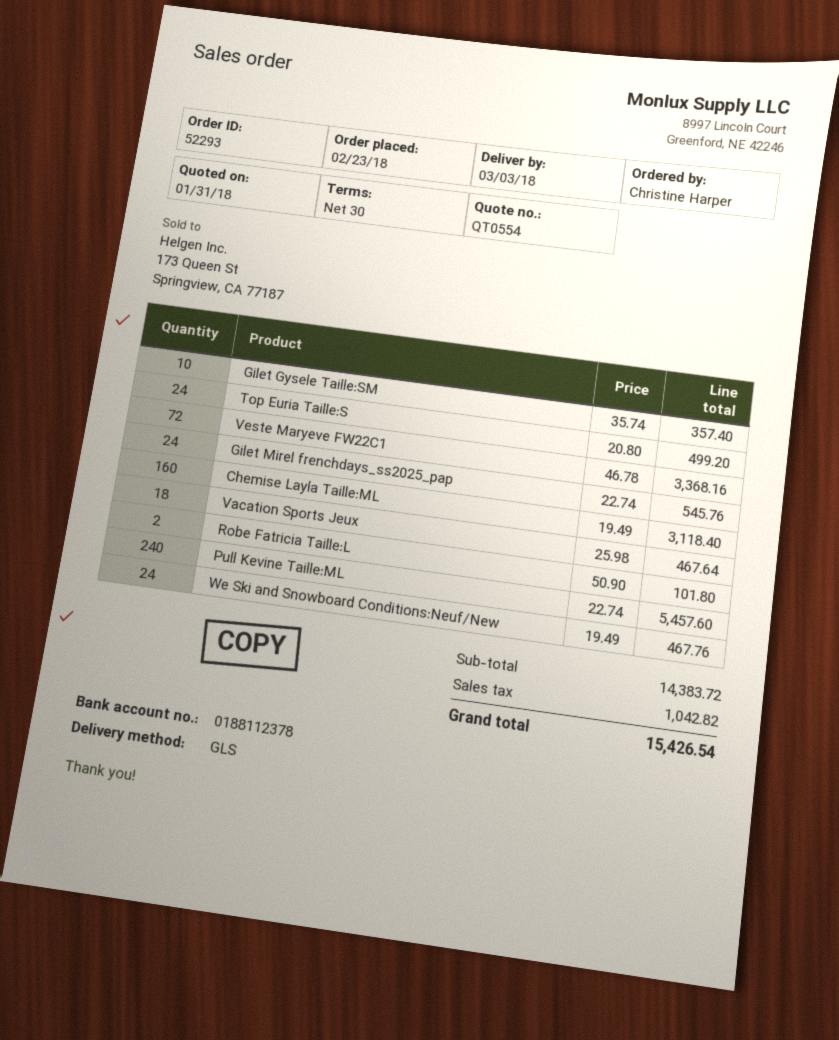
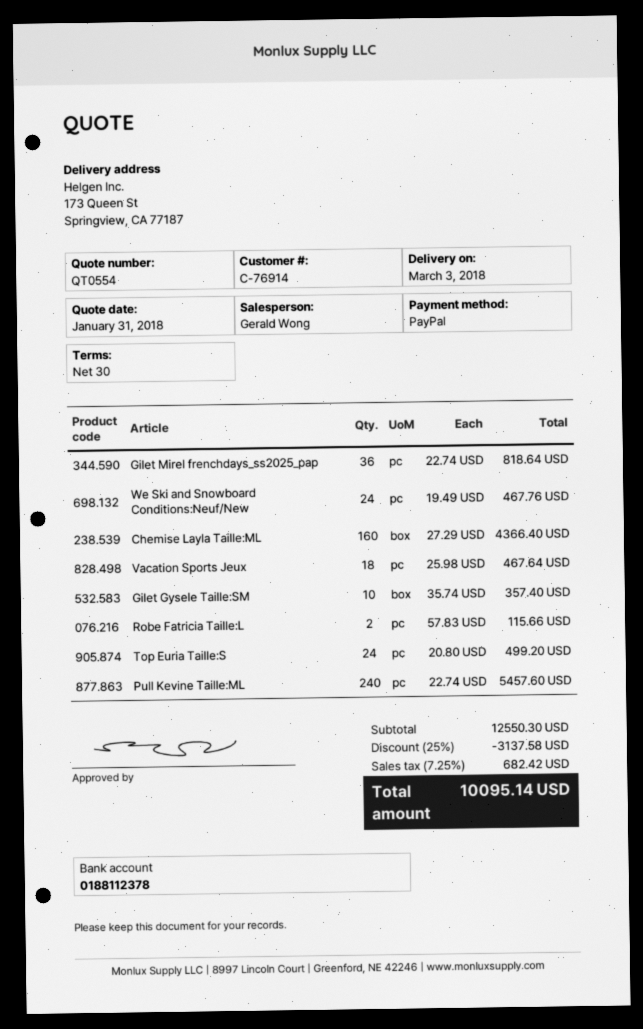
Veste Maryeve FW22C1: 72 x 46.78 = 3368.16 -> none
Gilet Mirel frenchdays_ss2025_pap: 24 x 22.74 = 545.76 -> 36 x 22.74 = 818.64
Chemise Layla Taille:ML: 160 x 19.49 = 3118.40 -> 160 x 27.29 = 4366.40
Robe Fatricia Taille:L: 2 x 50.90 = 101.80 -> 2 x 57.83 = 115.66
subtotal: 14383.72 -> 12550.30
discount: none -> 25% = 3137.58
tax: 1042.82 -> 682.42
total: 15426.54 -> 10095.14

